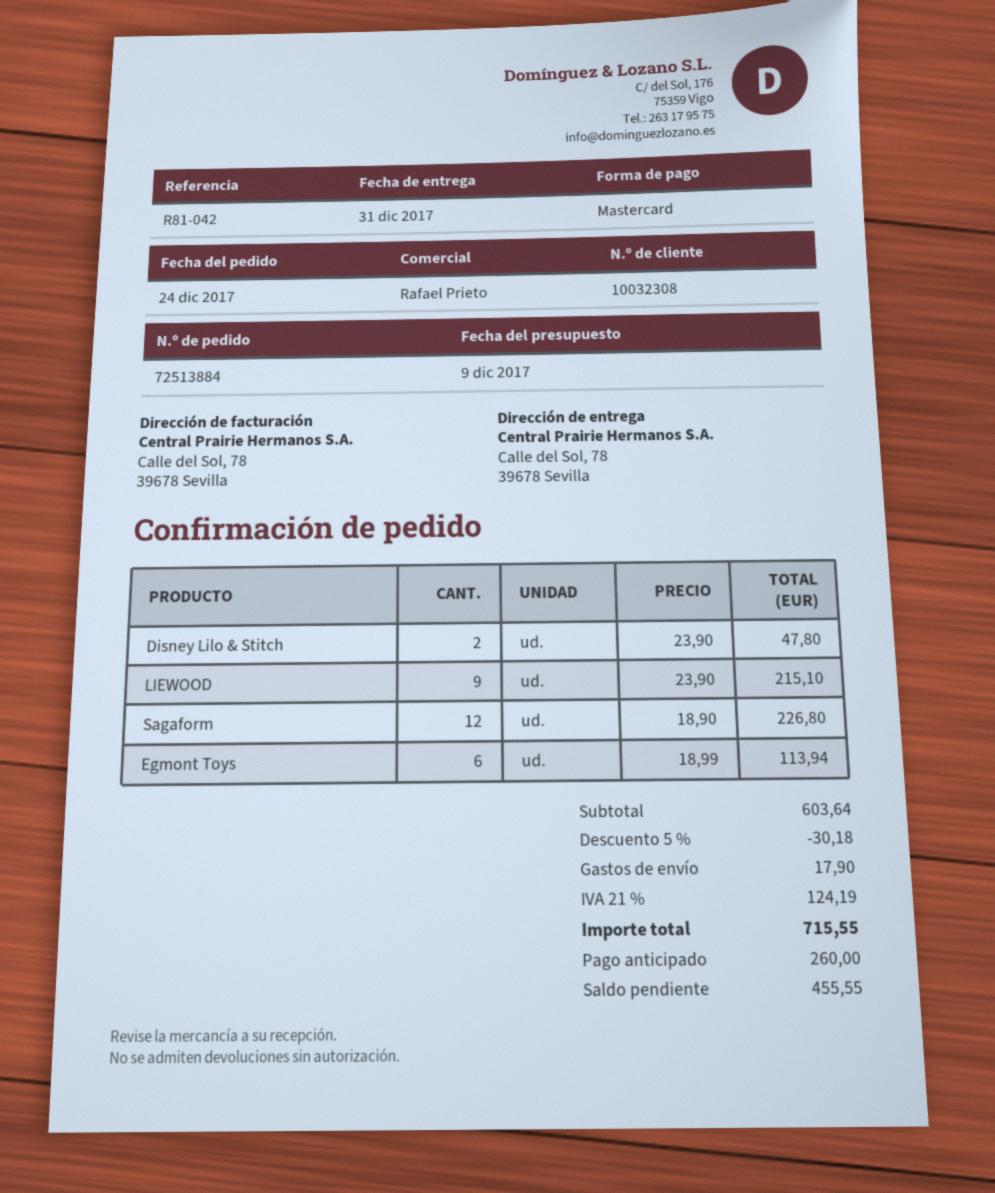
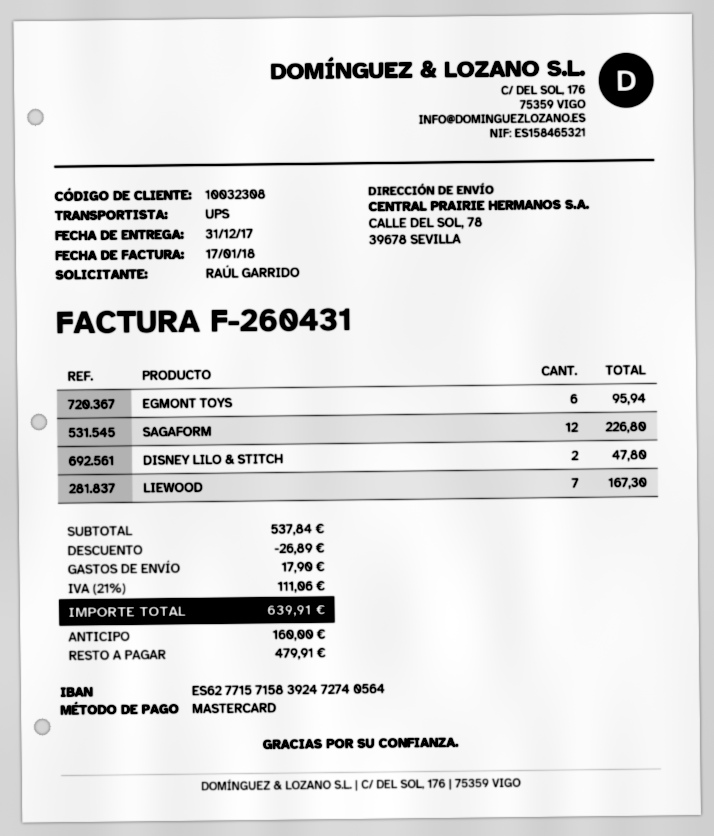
LIEWOOD: 9 for 215.10 -> 7 for 167.30
Egmont Toys: 6 for 113.94 -> 6 for 95.94
subtotal: 603.64 -> 537.84
discount: 30.18 -> 26.89
tax: 21% = 124.19 -> 21% = 111.06
total: 715.55 -> 639.91
deposit: 260.00 -> 160.00
balance: 455.55 -> 479.91

